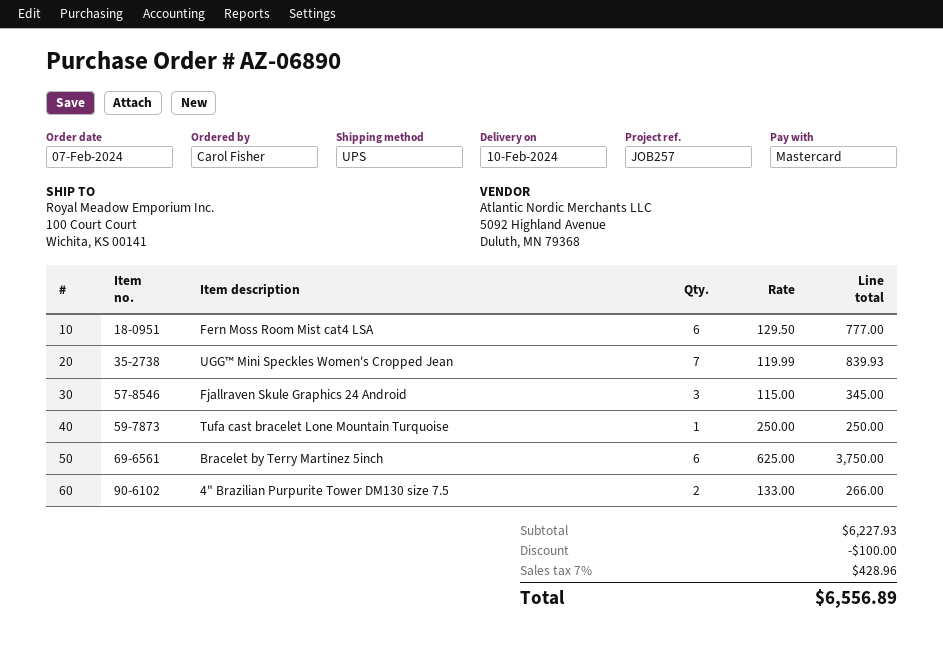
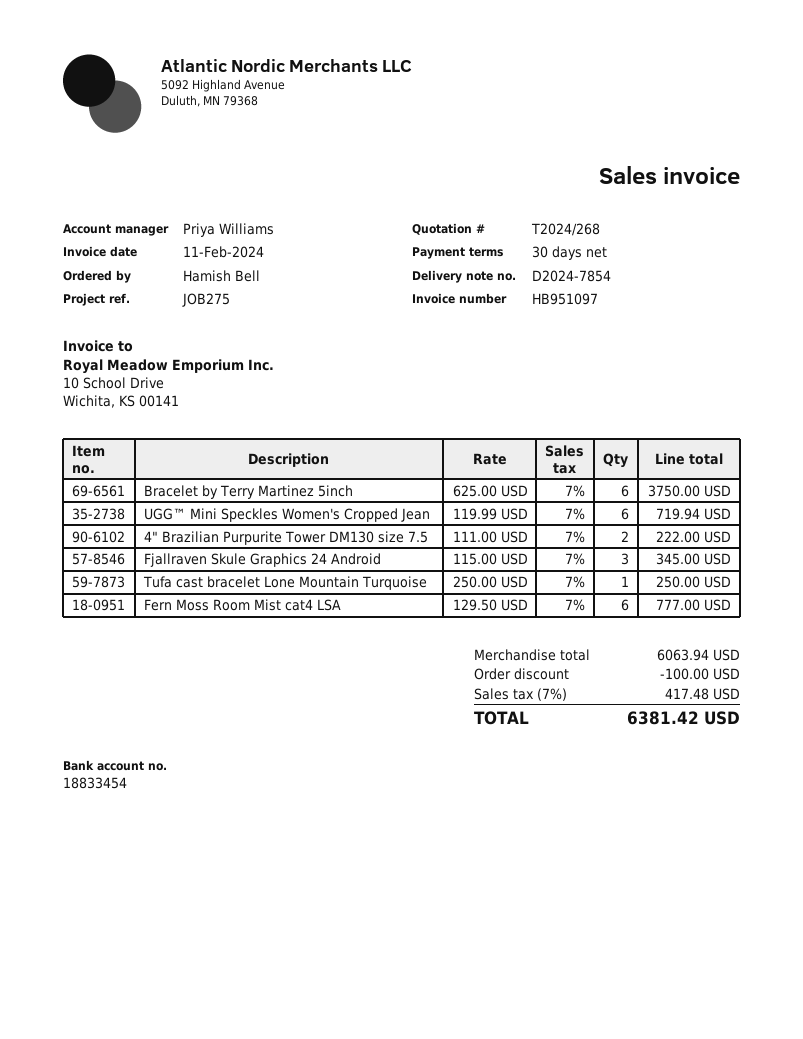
reference: JOB257 -> JOB275
ordered by: Carol Fisher -> Hamish Bell
UGG™ Mini Speckles Women's Cropped Jean: 7 x 119.99 = 839.93 -> 6 x 119.99 = 719.94
4" Brazilian Purpurite Tower DM130 size 7.5: 2 x 133.00 = 266.00 -> 2 x 111.00 = 222.00
subtotal: 6227.93 -> 6063.94
tax: 7% = 428.96 -> 7% = 417.48
total: 6556.89 -> 6381.42

